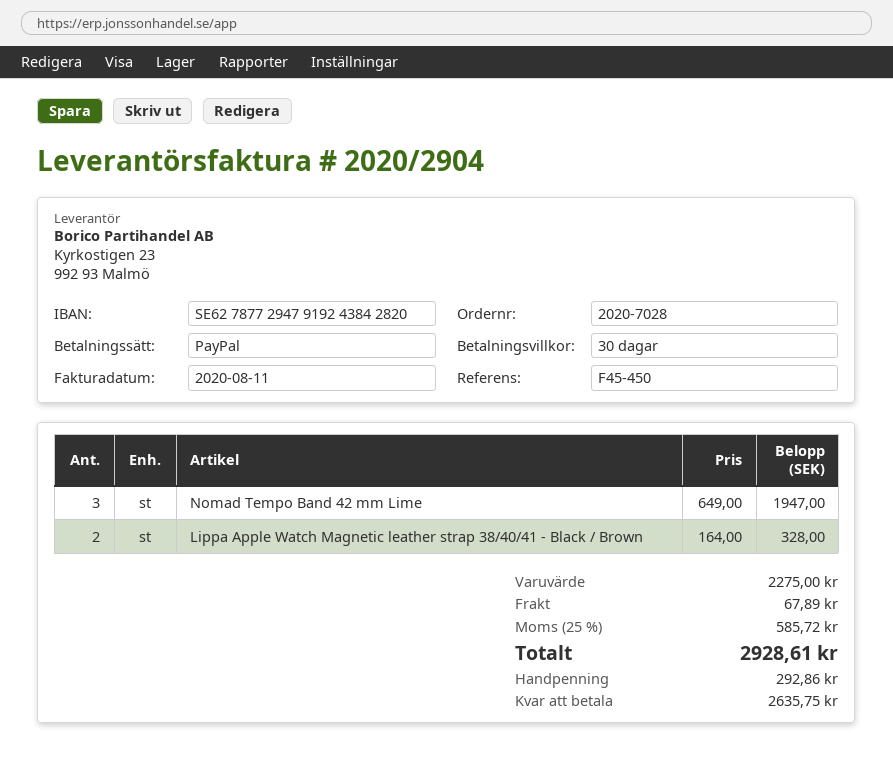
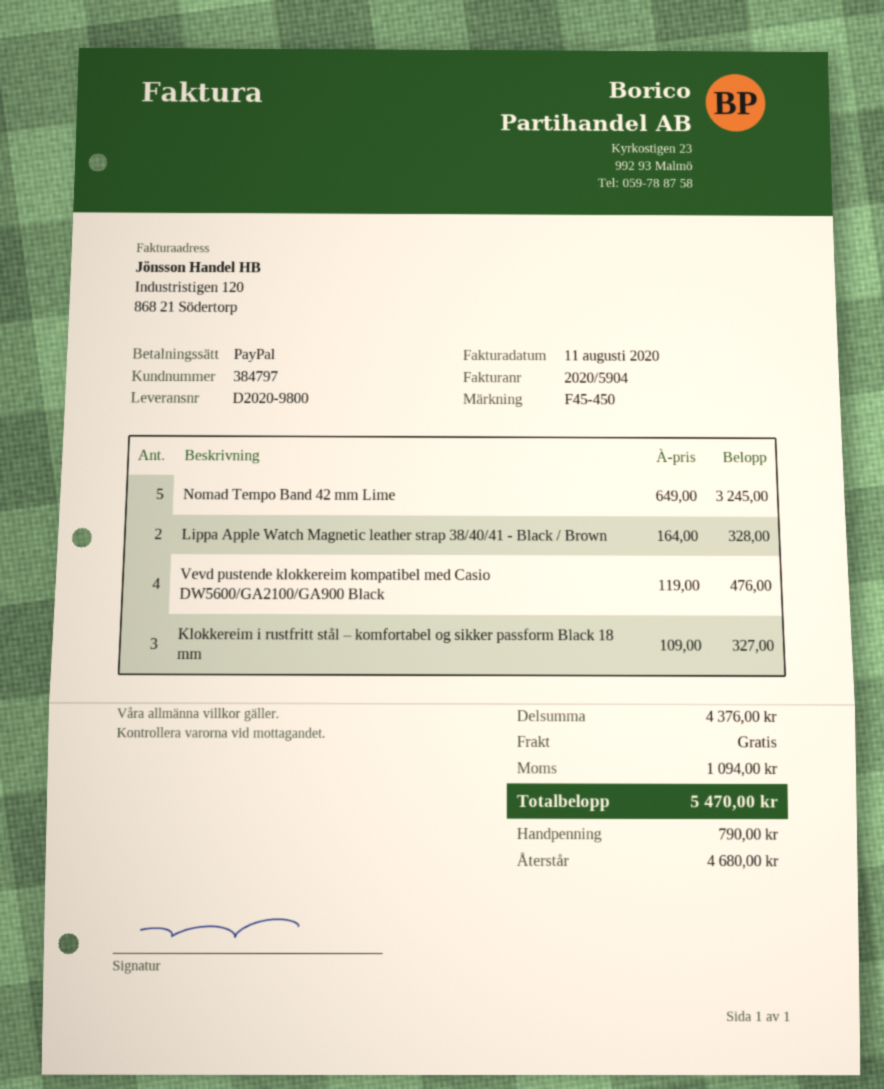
invoice number: 2020/2904 -> 2020/5904
Nomad Tempo Band 42 mm Lime: 3 x 649.00 = 1947.00 -> 5 x 649.00 = 3245.00
Vevd pustende klokkereim kompatibel med Casio DW5600/GA2100/GA900 Black: none -> 4 x 119.00 = 476.00
Klokkereim i rustfritt stål – komfortabel og sikker passform Black 18 mm: none -> 3 x 109.00 = 327.00
subtotal: 2275.00 -> 4376.00
shipping: 67.89 -> 0.00
tax: 585.72 -> 1094.00
total: 2928.61 -> 5470.00
deposit: 292.86 -> 790.00
balance: 2635.75 -> 4680.00

